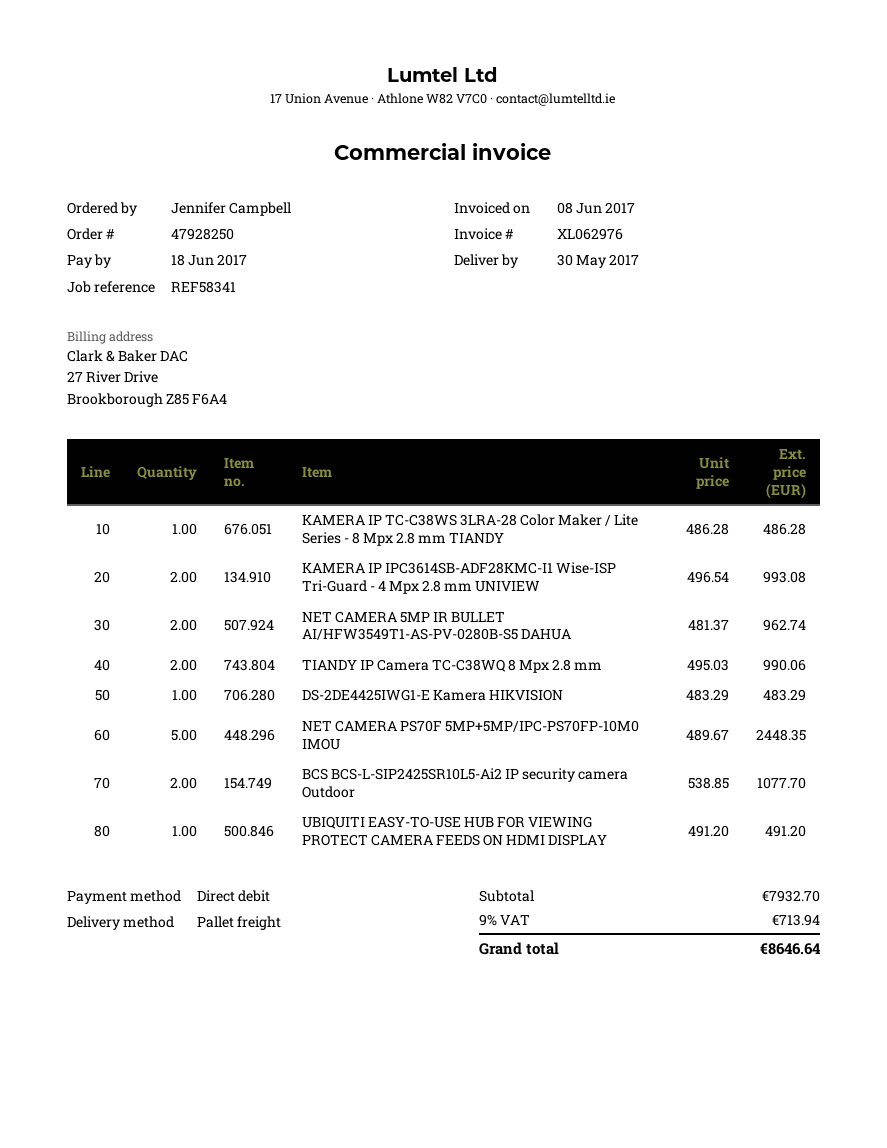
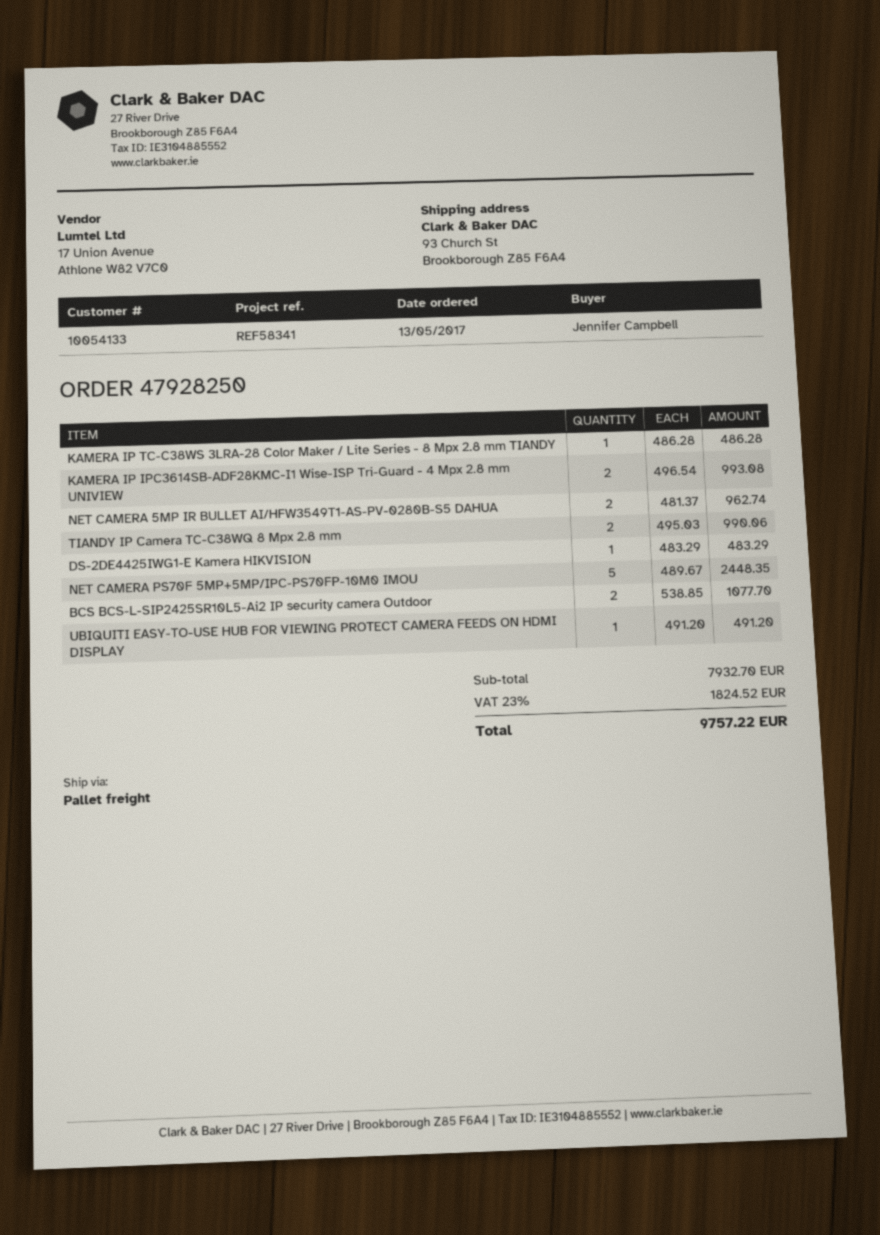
tax: 9% = 713.94 -> 23% = 1824.52
total: 8646.64 -> 9757.22

